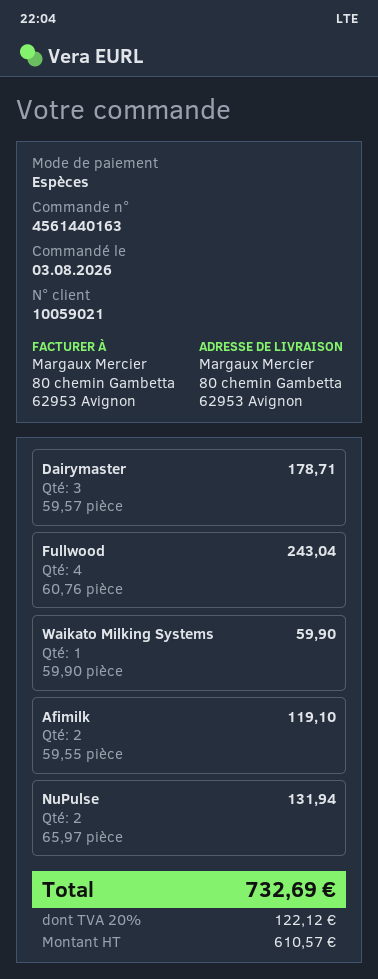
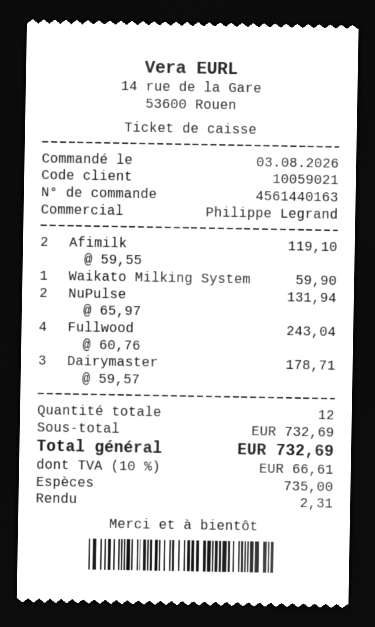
tax: 20% = 122.12 -> 10% = 66.61

